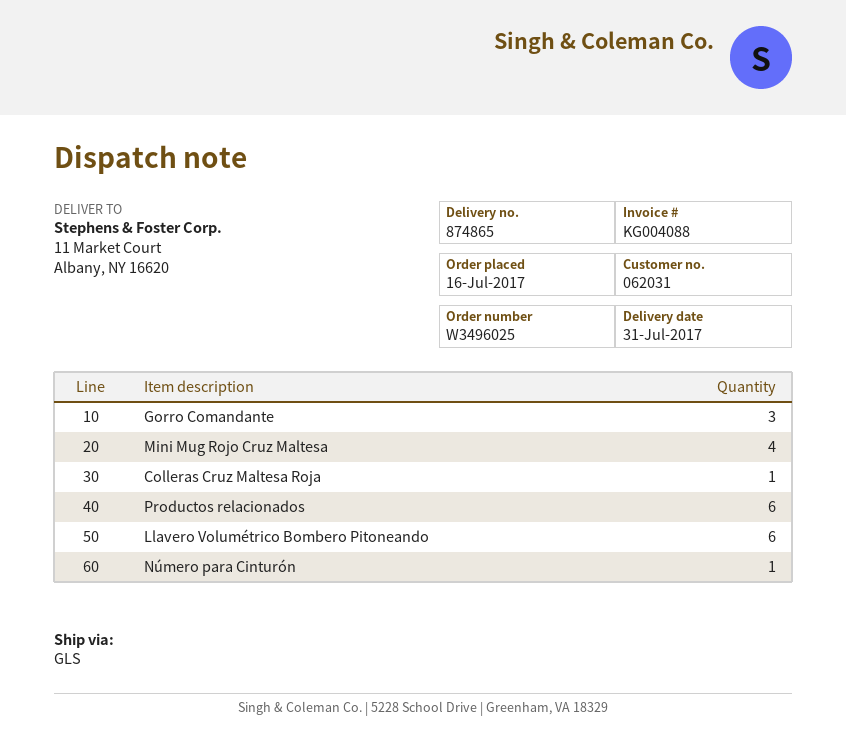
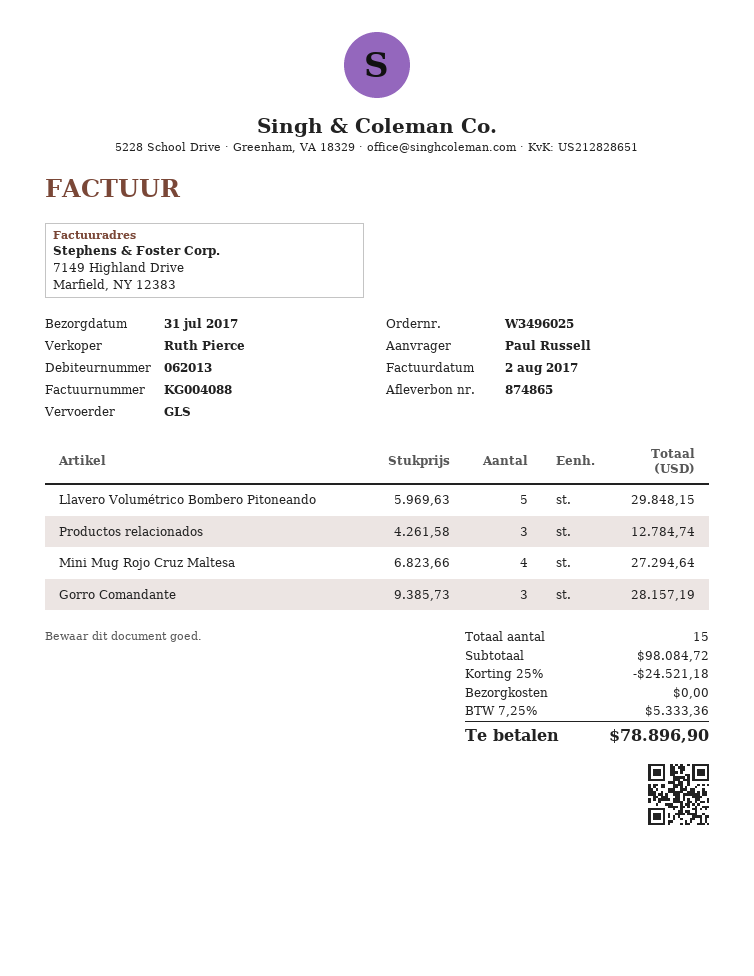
customer number: 062031 -> 062013
Colleras Cruz Maltesa Roja: 1 -> none
Productos relacionados: 6 -> 3
Llavero Volumétrico Bombero Pitoneando: 6 -> 5
Número para Cinturón: 1 -> none

